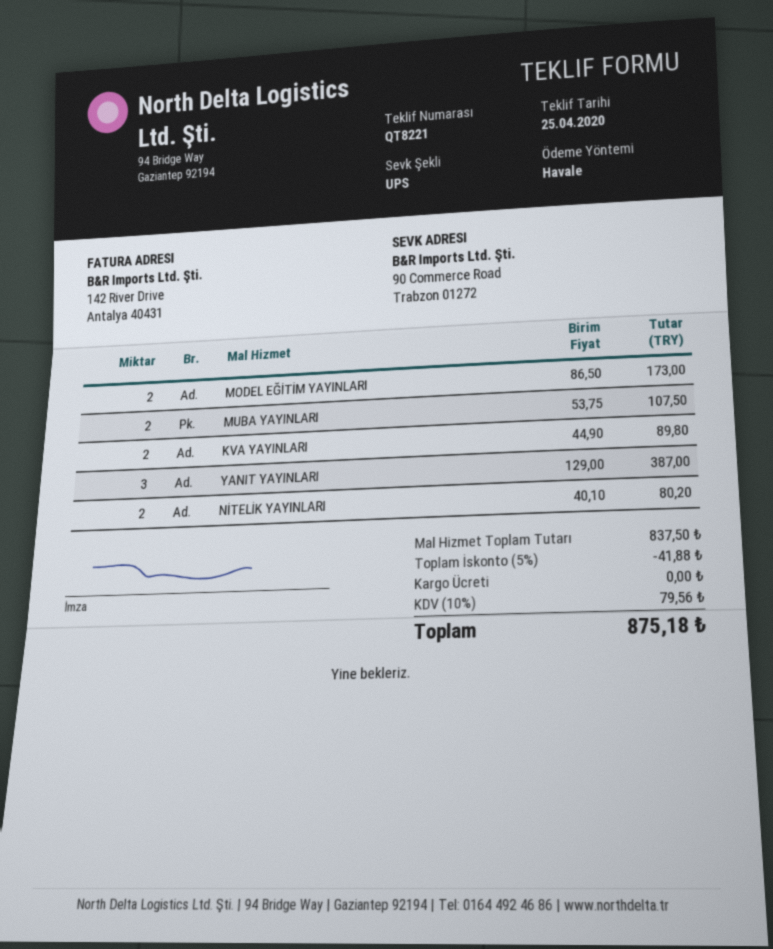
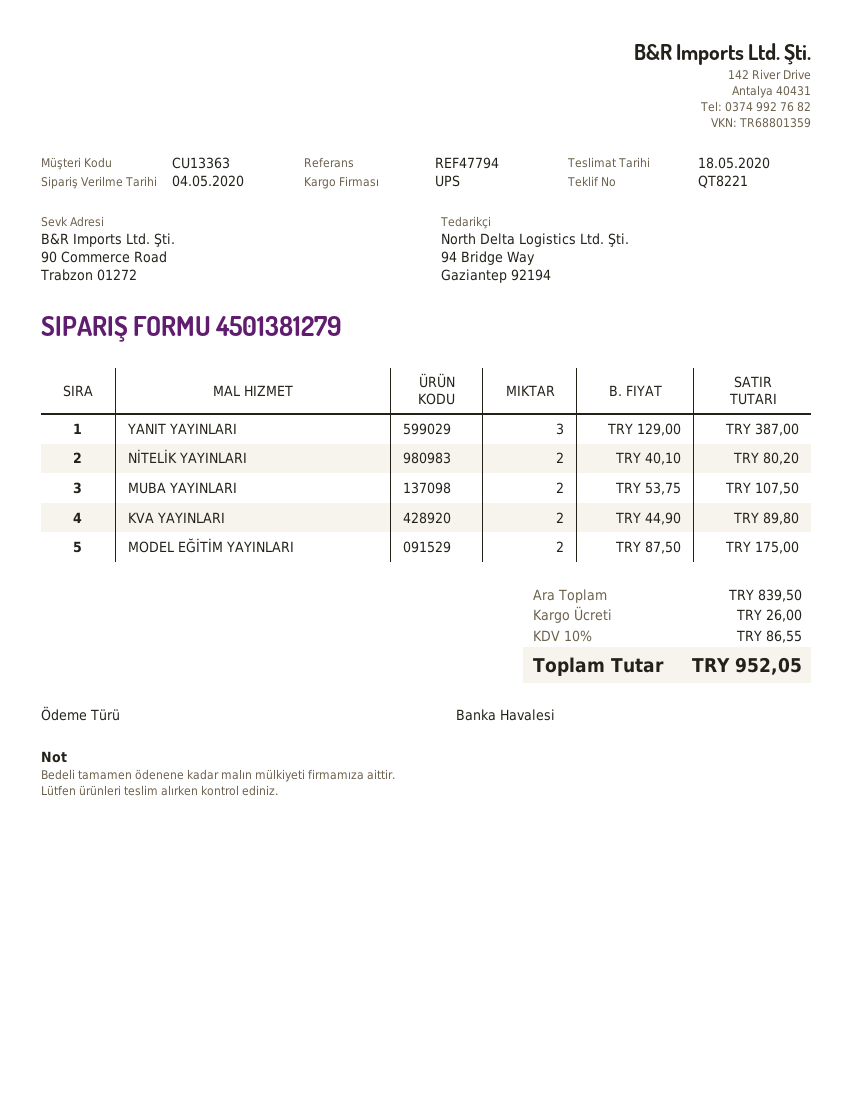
MODEL EĞİTİM YAYINLARI: 2 x 86.50 = 173.00 -> 2 x 87.50 = 175.00
subtotal: 837.50 -> 839.50
discount: 5% = 41.88 -> none
shipping: 0.00 -> 26.00
tax: 10% = 79.56 -> 10% = 86.55
total: 875.18 -> 952.05

